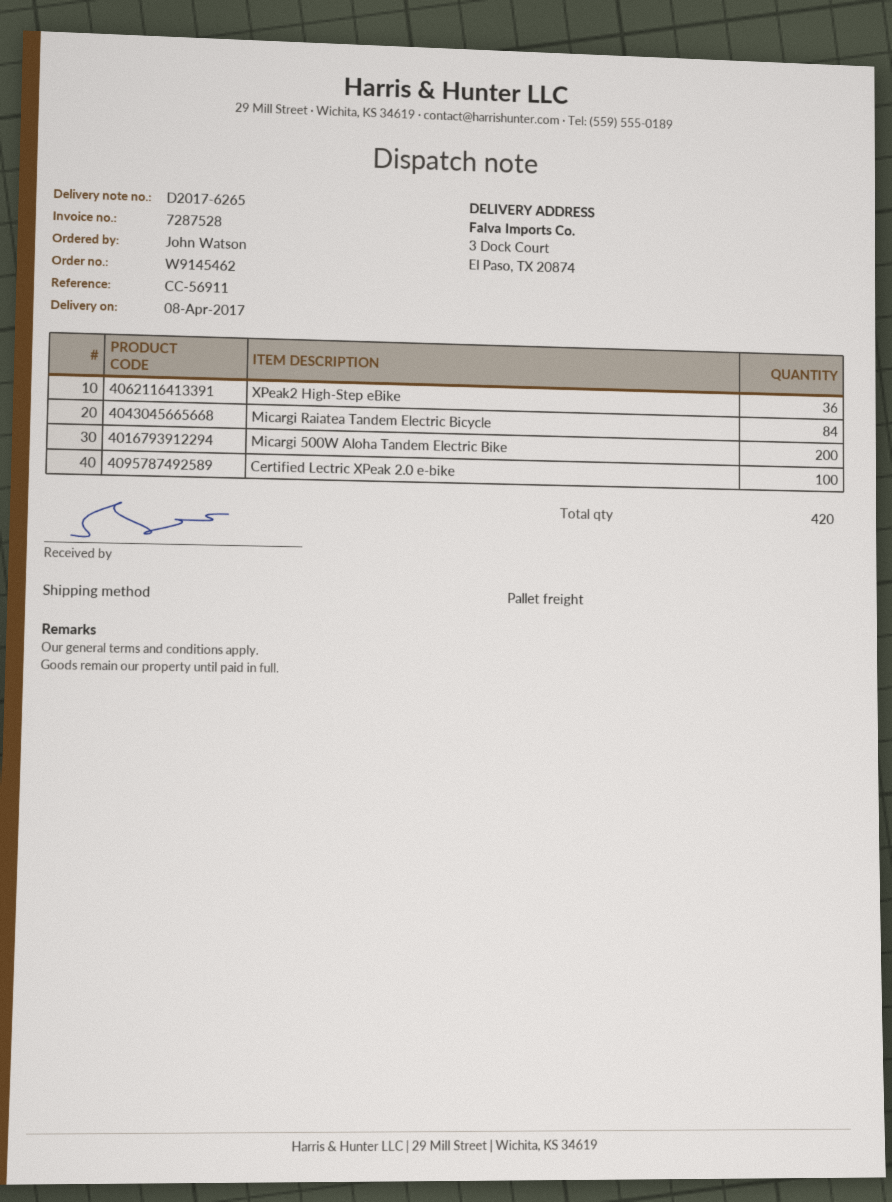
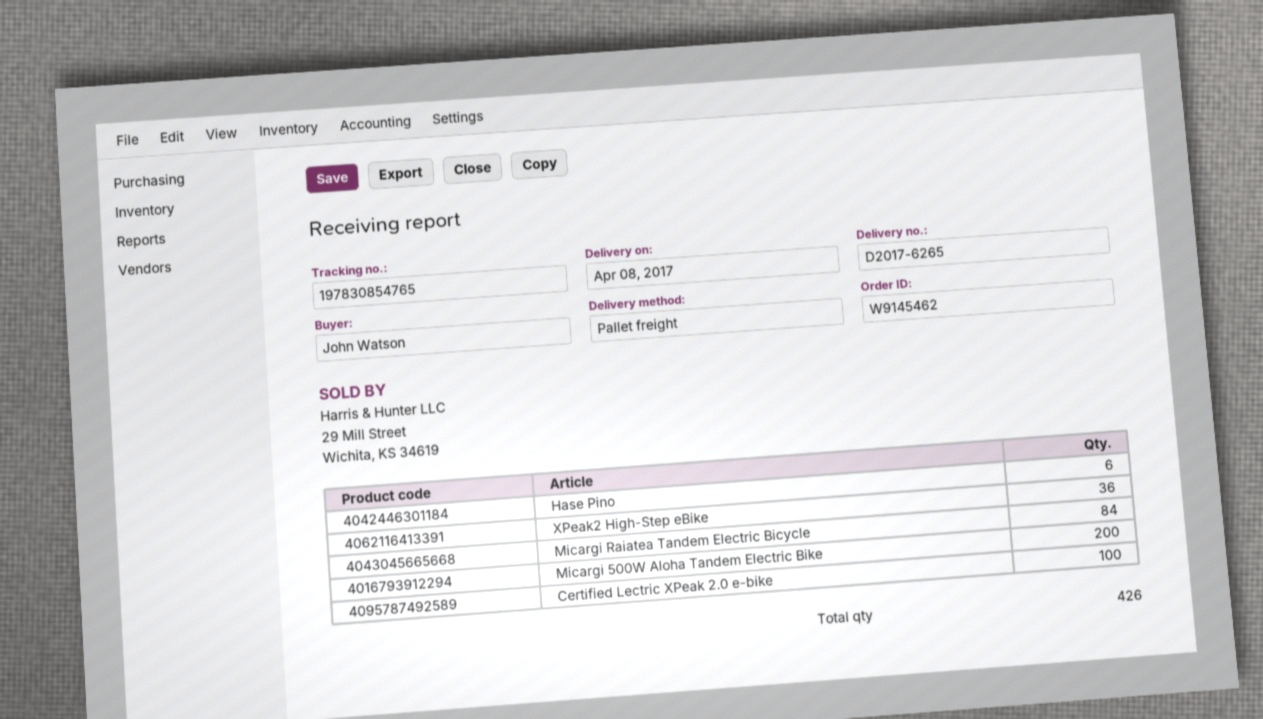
Hase Pino: none -> 6
total quantity: 420 -> 426

